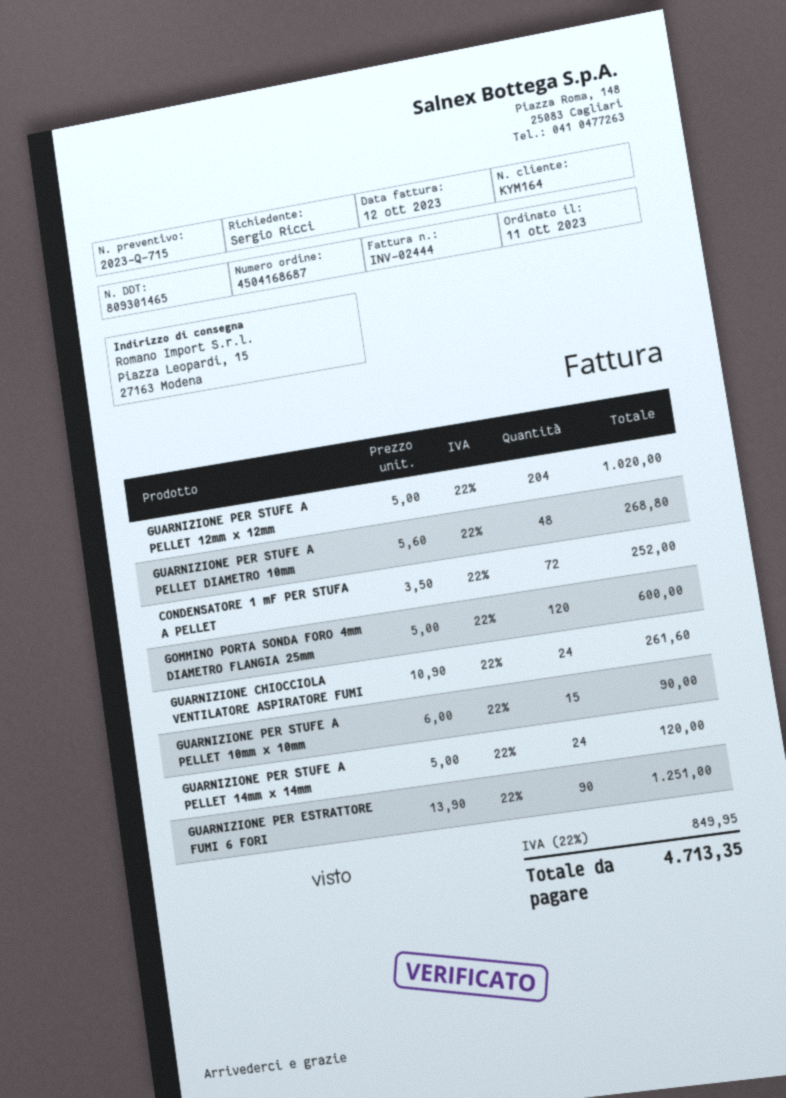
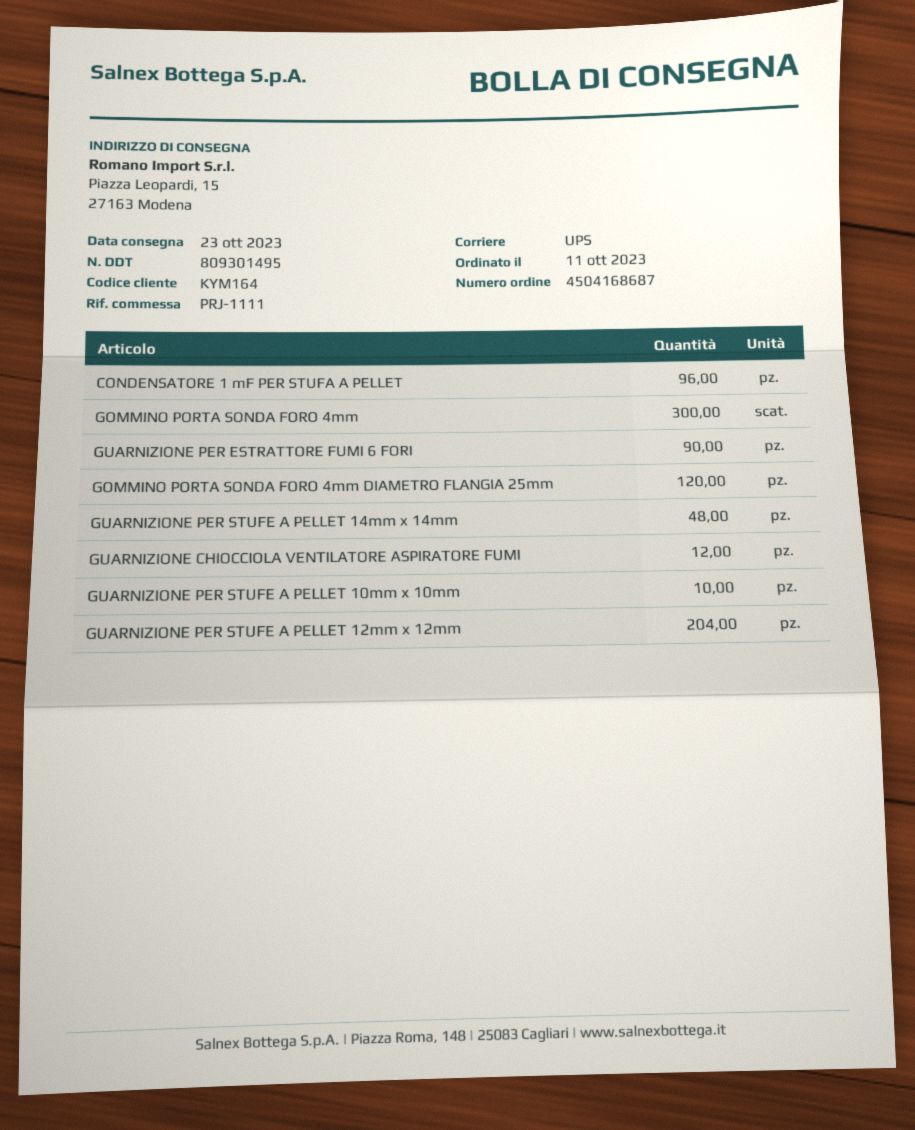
delivery note number: 809301465 -> 809301495
GUARNIZIONE PER STUFE A PELLET DIAMETRO 10mm: 48 -> none
CONDENSATORE 1 mF PER STUFA A PELLET: 72 -> 96
GUARNIZIONE CHIOCCIOLA VENTILATORE ASPIRATORE FUMI: 24 -> 12
GUARNIZIONE PER STUFE A PELLET 10mm x 10mm: 15 -> 10
GUARNIZIONE PER STUFE A PELLET 14mm x 14mm: 24 -> 48
GOMMINO PORTA SONDA FORO 4mm: none -> 300

